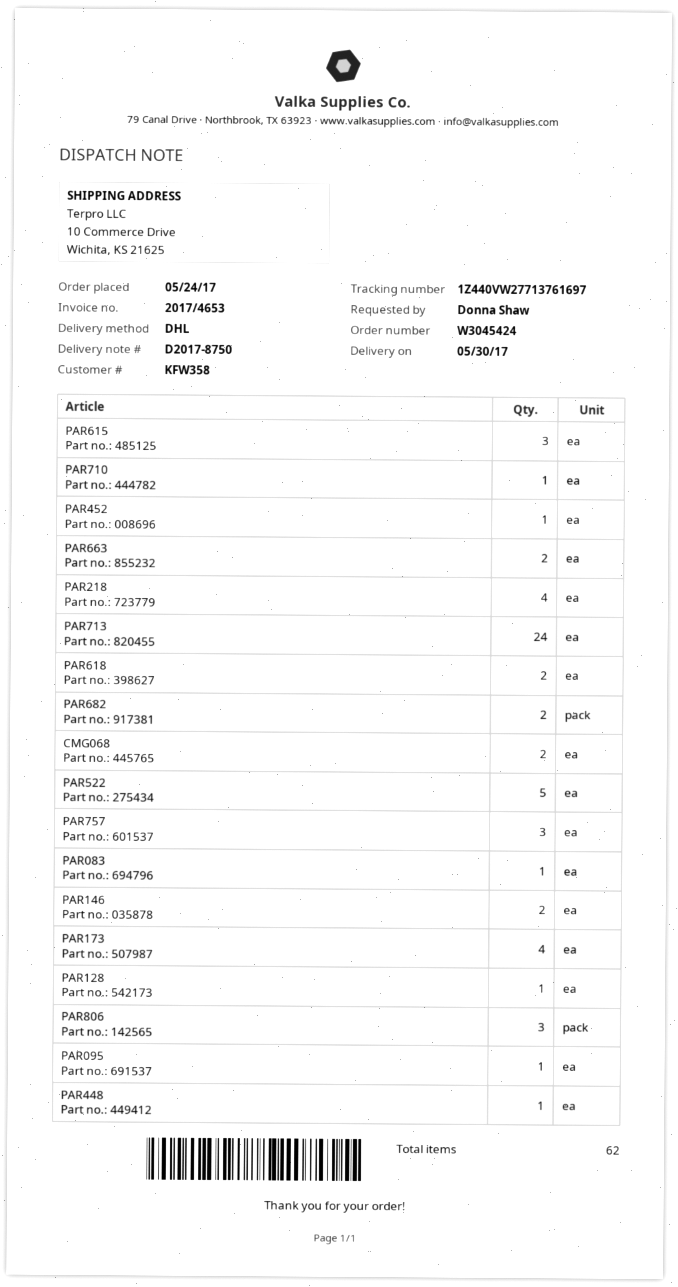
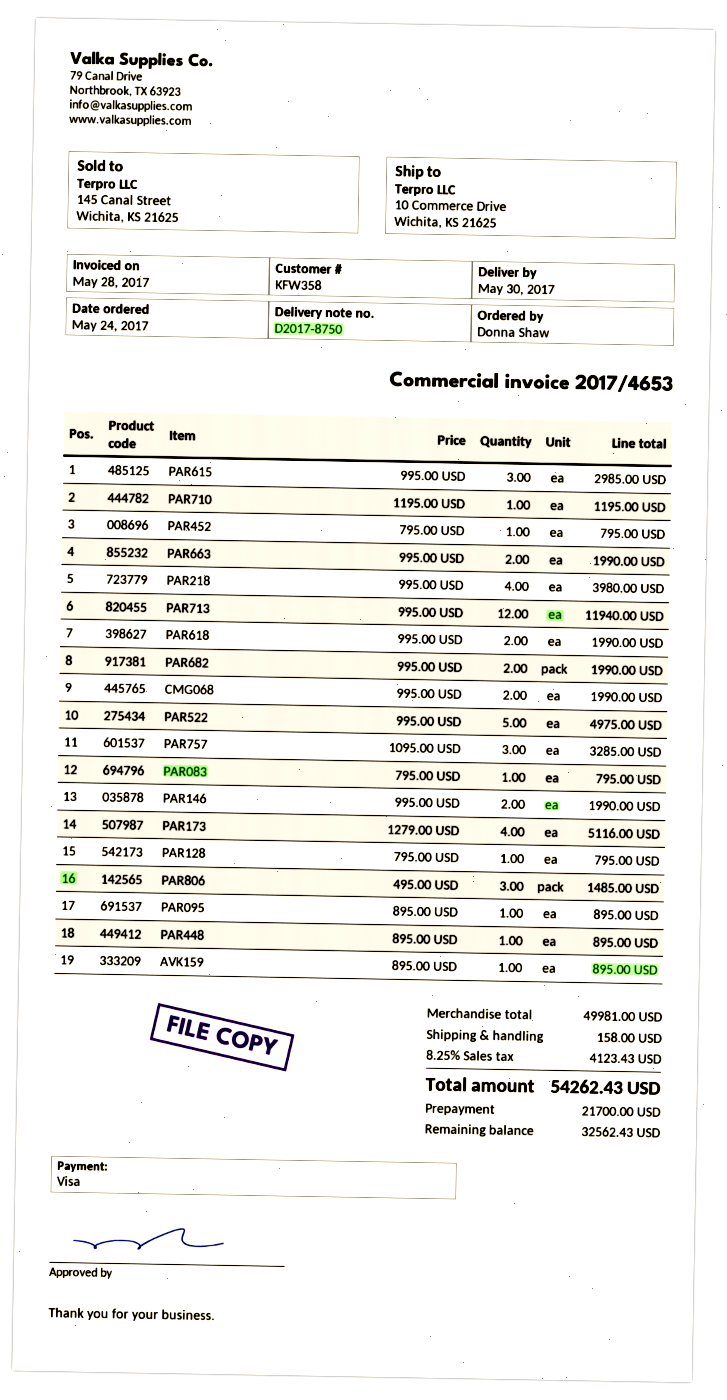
PAR713: 24 -> 12
AVK159: none -> 1

